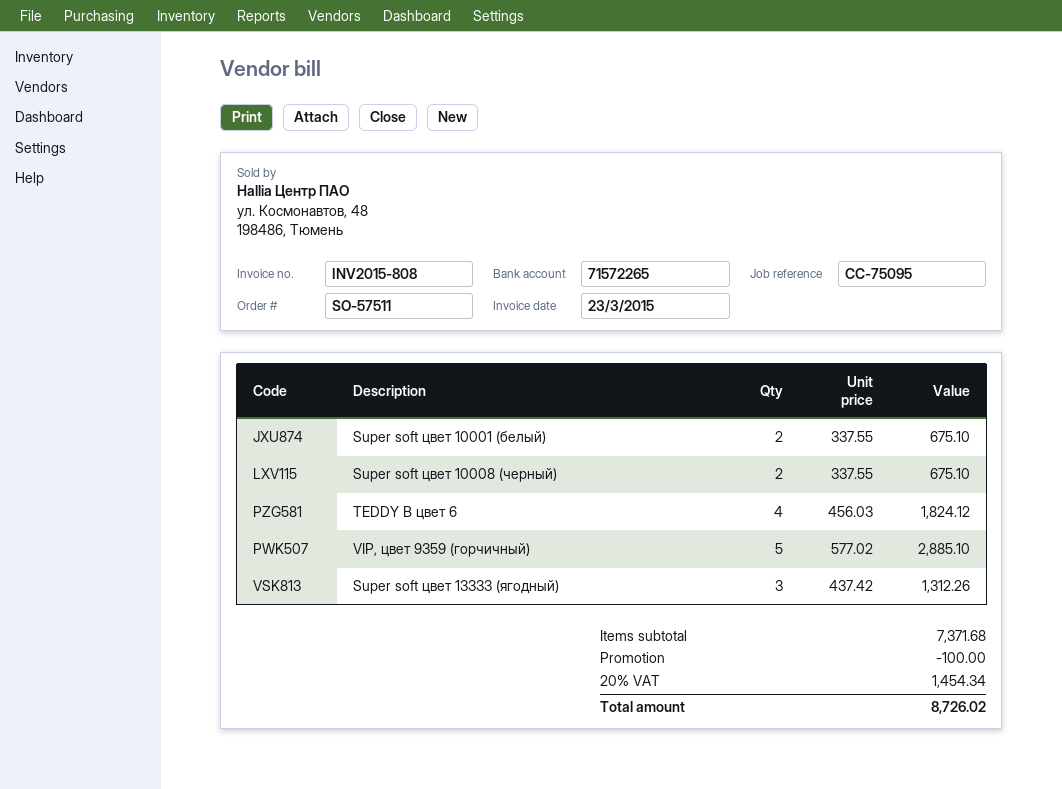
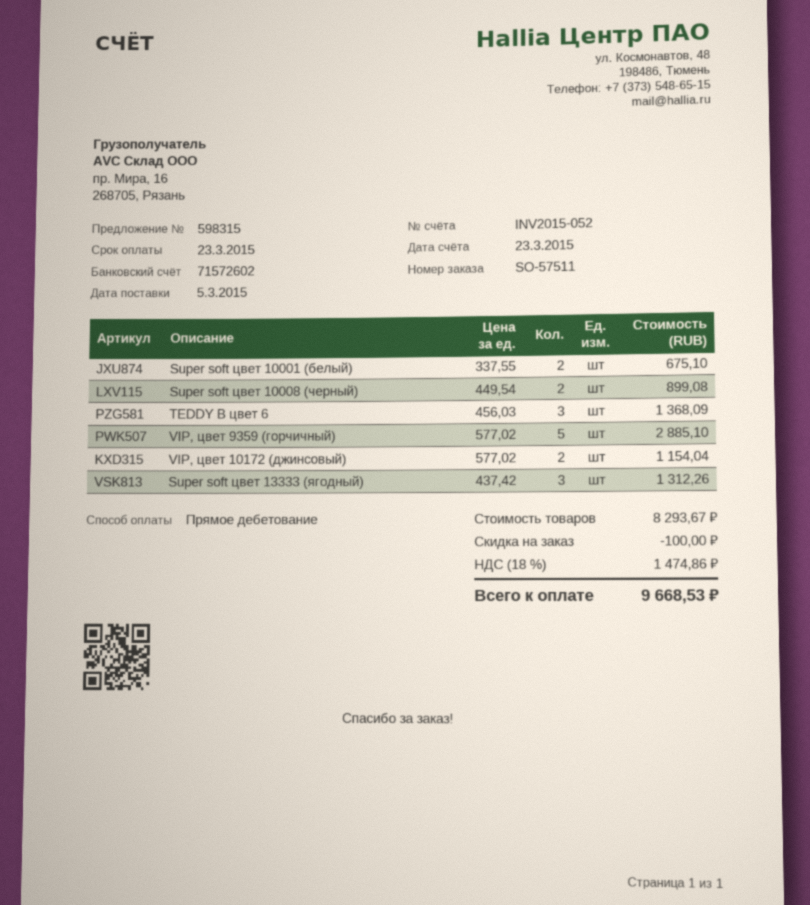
invoice number: INV2015-808 -> INV2015-052
bank account: 71572265 -> 71572602
Super soft цвет 10008 (черный): 2 x 337.55 = 675.10 -> 2 x 449.54 = 899.08
TEDDY B цвет 6: 4 x 456.03 = 1824.12 -> 3 x 456.03 = 1368.09
VIP, цвет 10172 (джинсовый): none -> 2 x 577.02 = 1154.04
subtotal: 7371.68 -> 8293.67
tax: 20% = 1454.34 -> 18% = 1474.86
total: 8726.02 -> 9668.53

